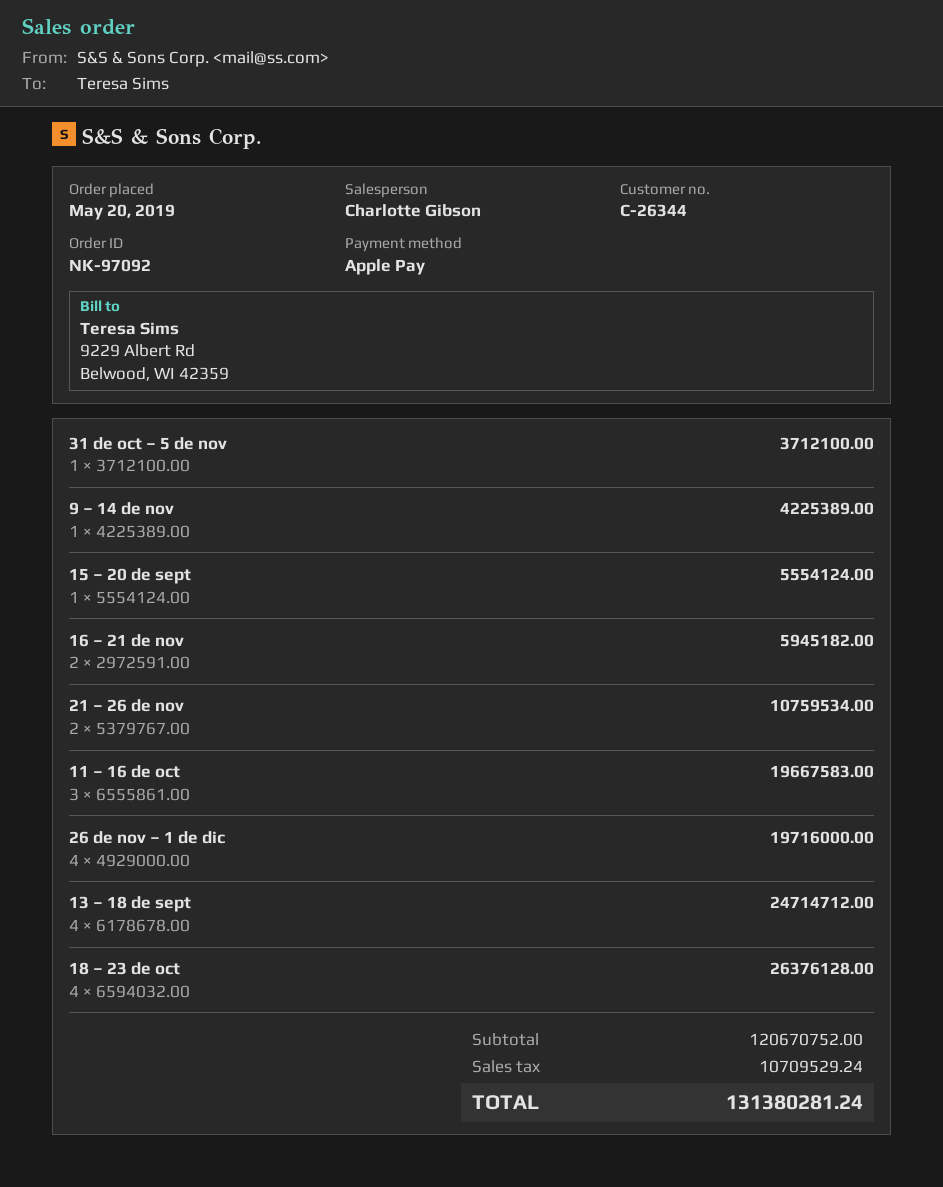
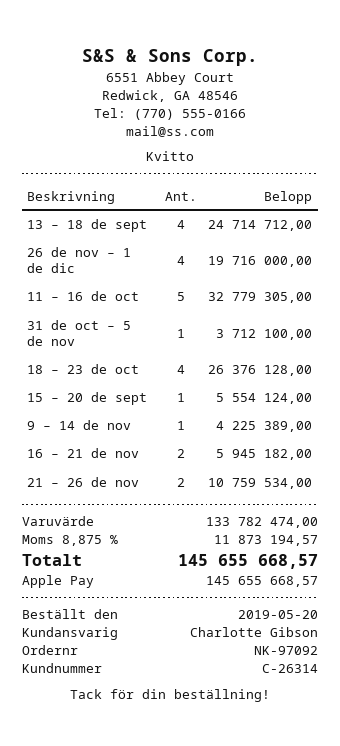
customer number: C-26344 -> C-26314
11 – 16 de oct: 3 for 19667583.00 -> 5 for 32779305.00
subtotal: 120670752.00 -> 133782474.00
tax: 10709529.24 -> 11873194.57
total: 131380281.24 -> 145655668.57

